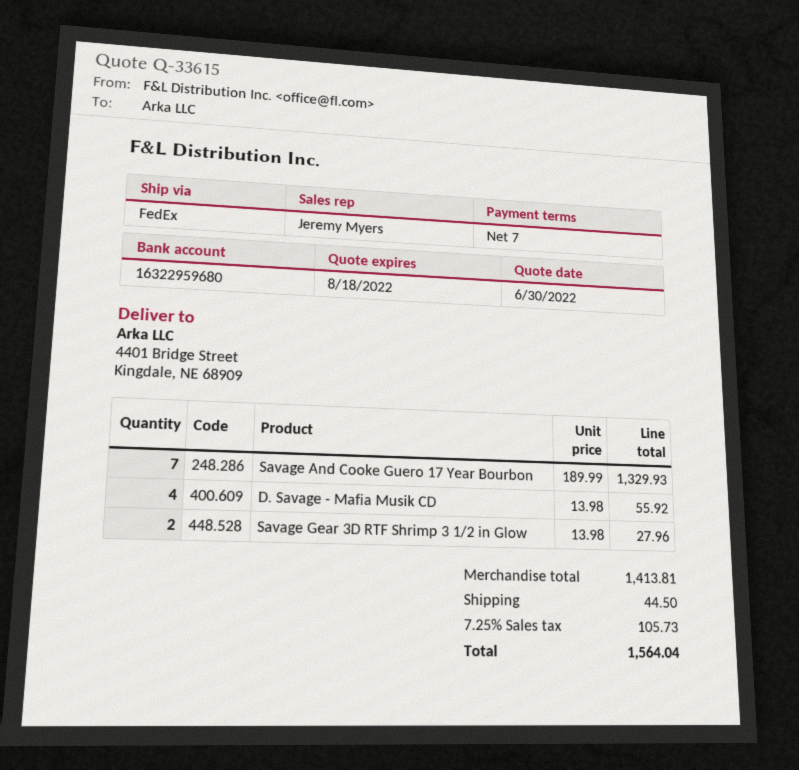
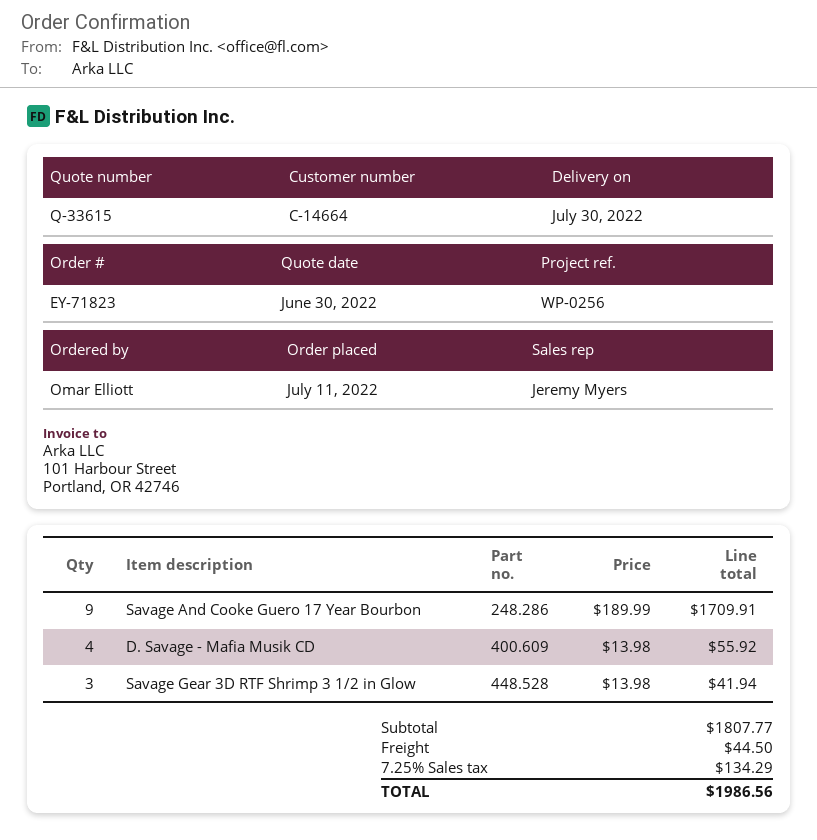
Savage And Cooke Guero 17 Year Bourbon: 7 x 189.99 = 1329.93 -> 9 x 189.99 = 1709.91
Savage Gear 3D RTF Shrimp 3 1/2 in Glow: 2 x 13.98 = 27.96 -> 3 x 13.98 = 41.94
subtotal: 1413.81 -> 1807.77
tax: 7.25% = 105.73 -> 7.25% = 134.29
total: 1564.04 -> 1986.56

